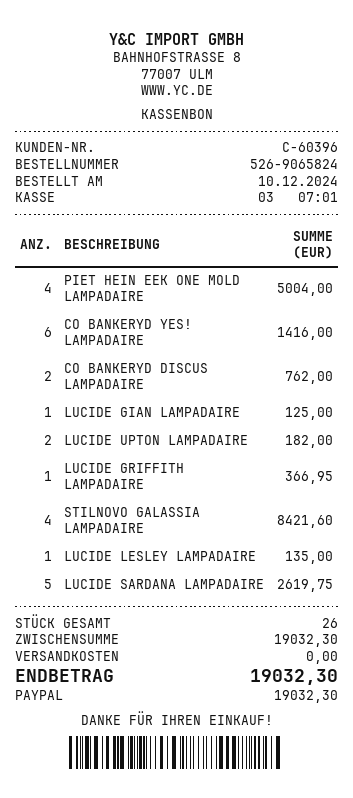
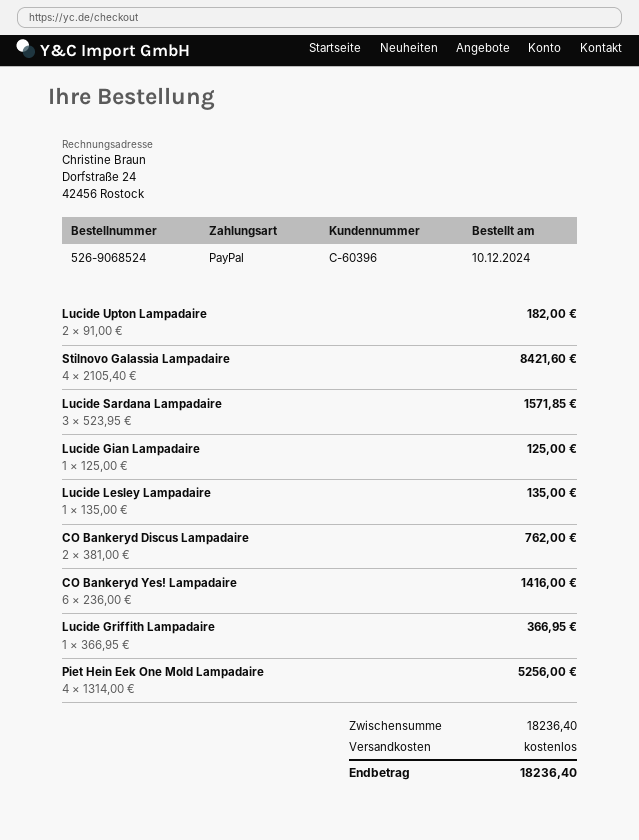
order number: 526-9065824 -> 526-9068524
PIET HEIN EEK ONE MOLD LAMPADAIRE: 4 for 5004.00 -> 4 for 5256.00
LUCIDE SARDANA LAMPADAIRE: 5 for 2619.75 -> 3 for 1571.85
subtotal: 19032.30 -> 18236.40
total: 19032.30 -> 18236.40

